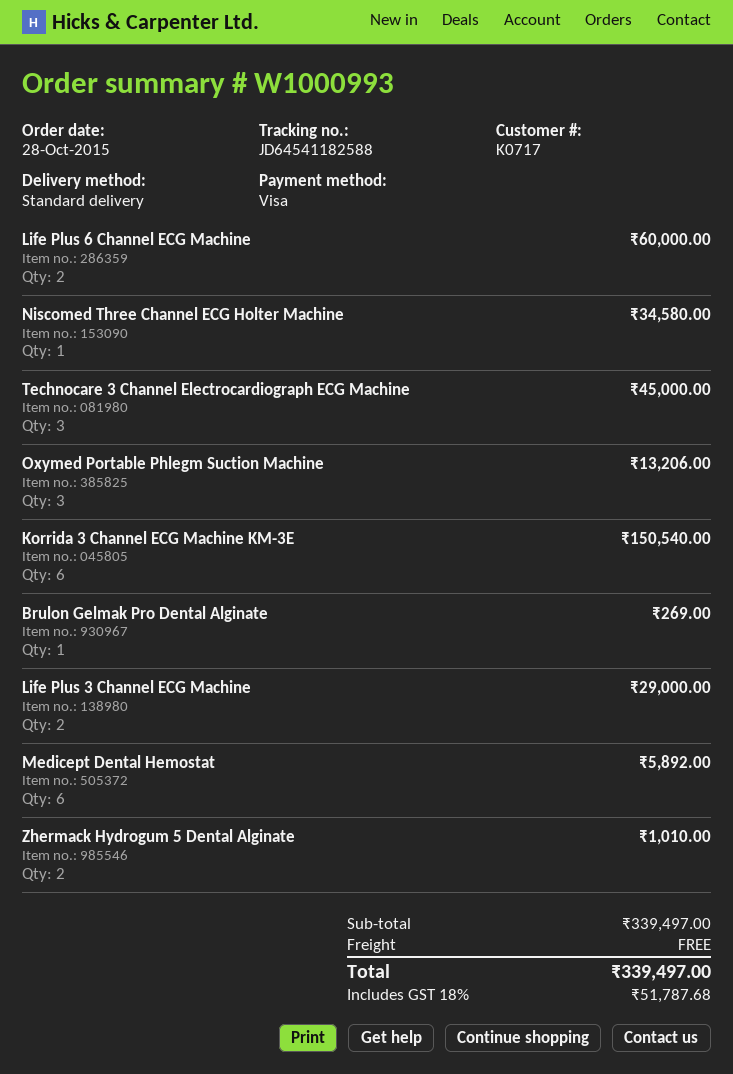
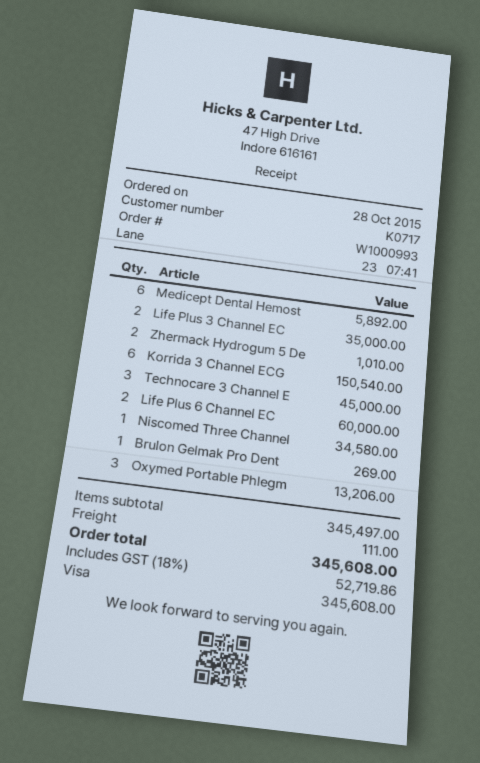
Life Plus 3 Channel ECG Machine: 2 for 29000.00 -> 2 for 35000.00
subtotal: 339497.00 -> 345497.00
shipping: 0.00 -> 111.00
tax: 18% = 51787.68 -> 18% = 52719.86
total: 339497.00 -> 345608.00

